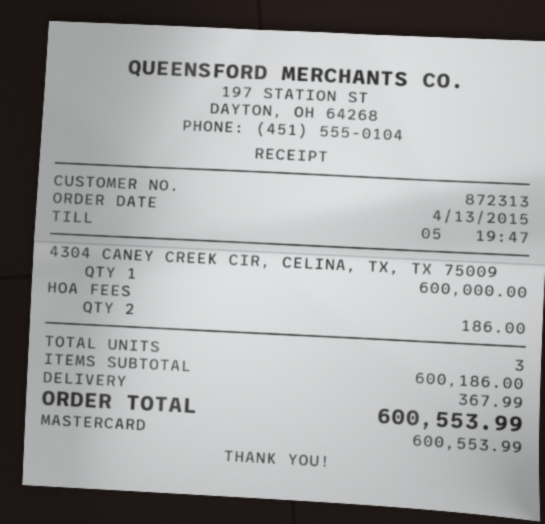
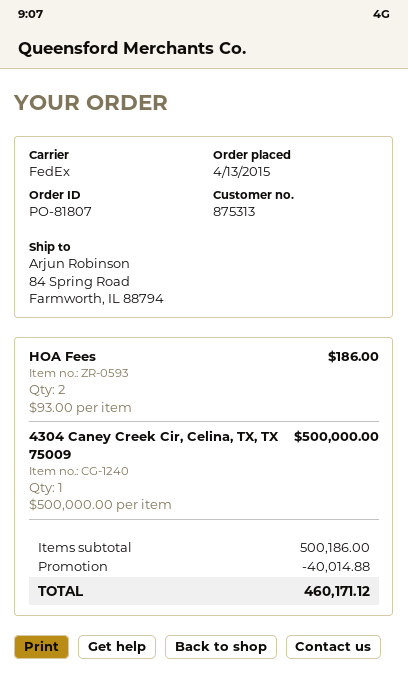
customer number: 872313 -> 875313
4304 CANEY CREEK CIR, CELINA, TX, TX 75009: 1 for 600000.00 -> 1 for 500000.00
subtotal: 600186.00 -> 500186.00
discount: none -> 40014.88
shipping: 367.99 -> none
total: 600553.99 -> 460171.12

